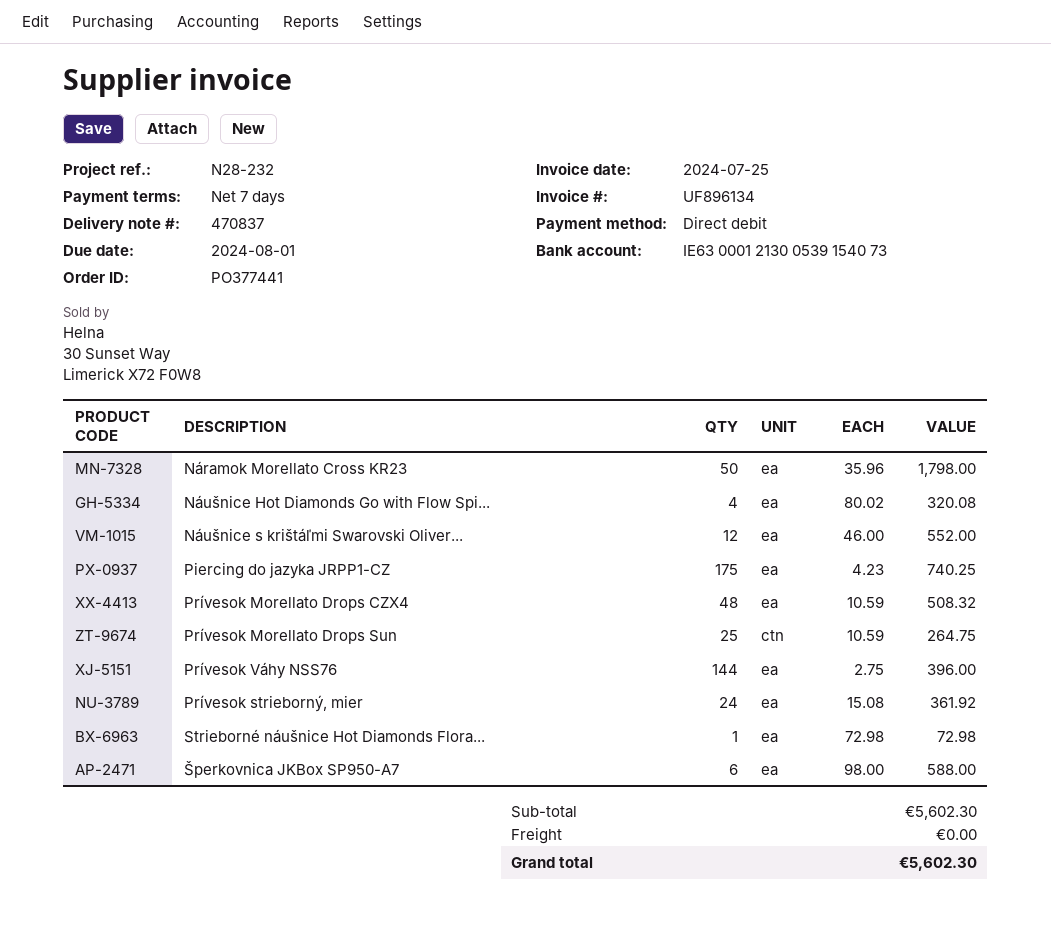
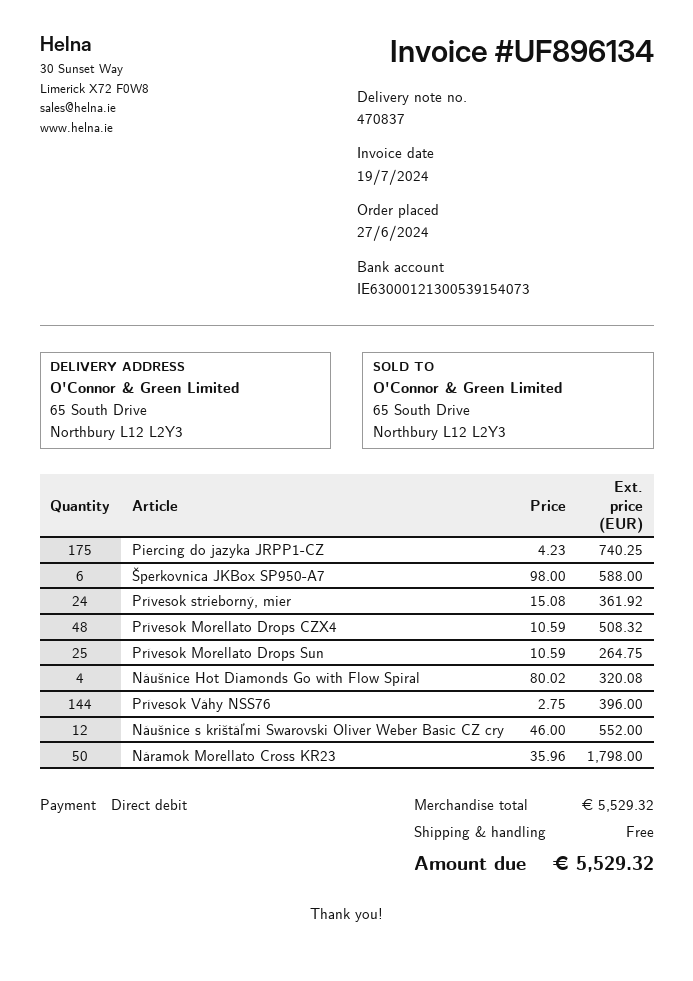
invoice date: 2024-07-25 -> 2024-07-19
Strieborné náušnice Hot Diamonds Flora...: 1 x 72.98 = 72.98 -> none
subtotal: 5602.30 -> 5529.32
total: 5602.30 -> 5529.32

